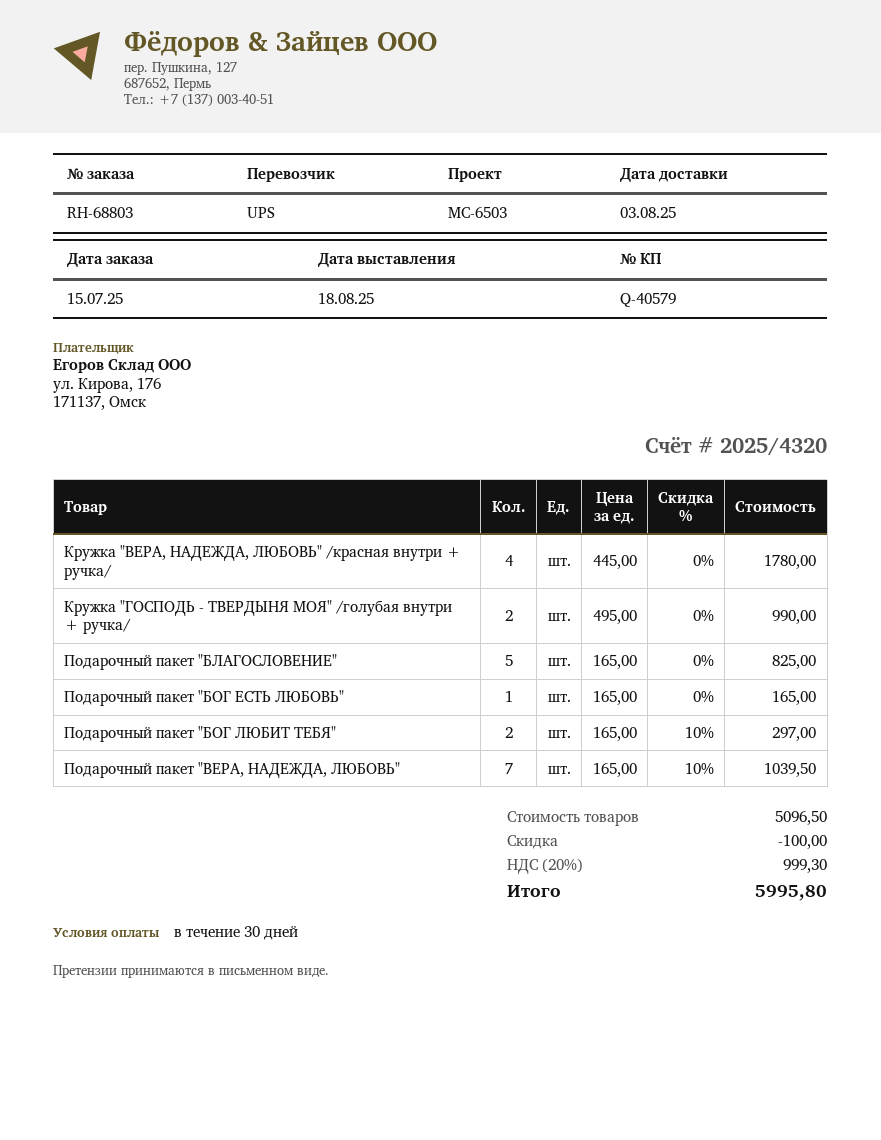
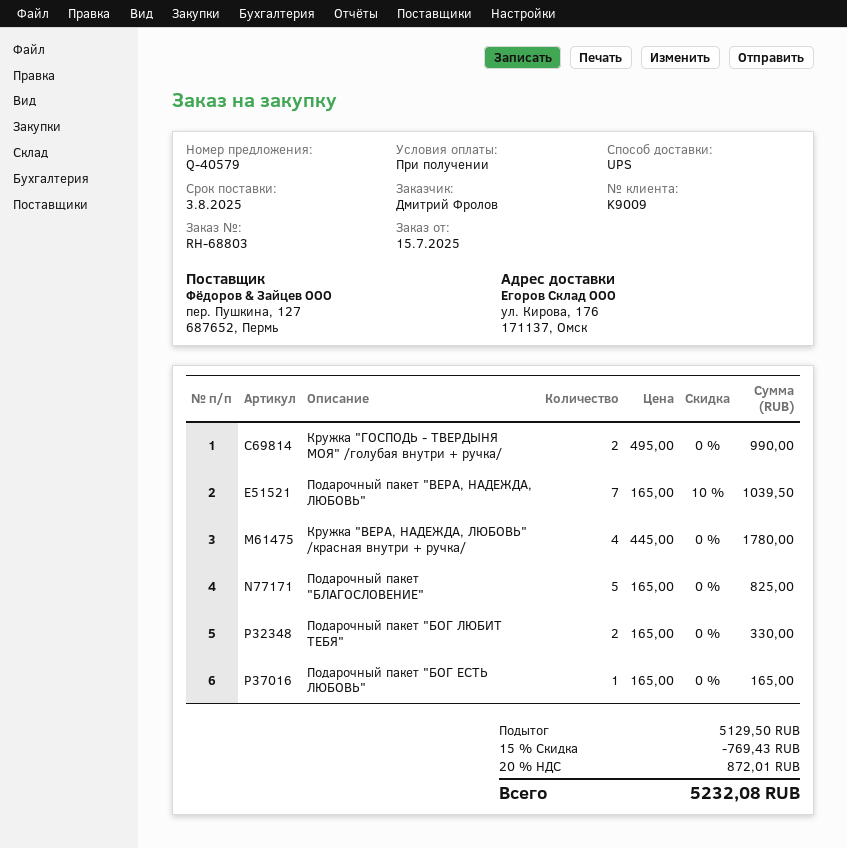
payment terms: 30 days -> on receipt
Подарочный пакет "БОГ ЛЮБИТ ТЕБЯ": 2 x 165.00 - 10% = 297.00 -> 2 x 165.00 = 330.00
subtotal: 5096.50 -> 5129.50
discount: 100.00 -> 769.43
tax: 20% = 999.30 -> 20% = 872.01
total: 5995.80 -> 5232.08

